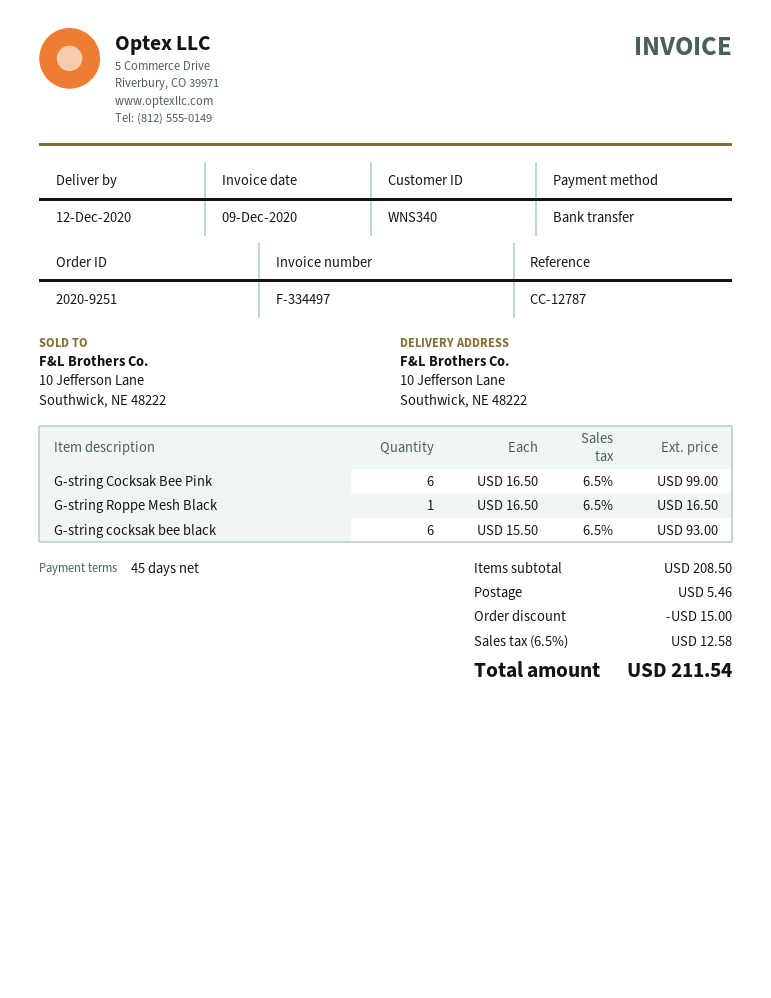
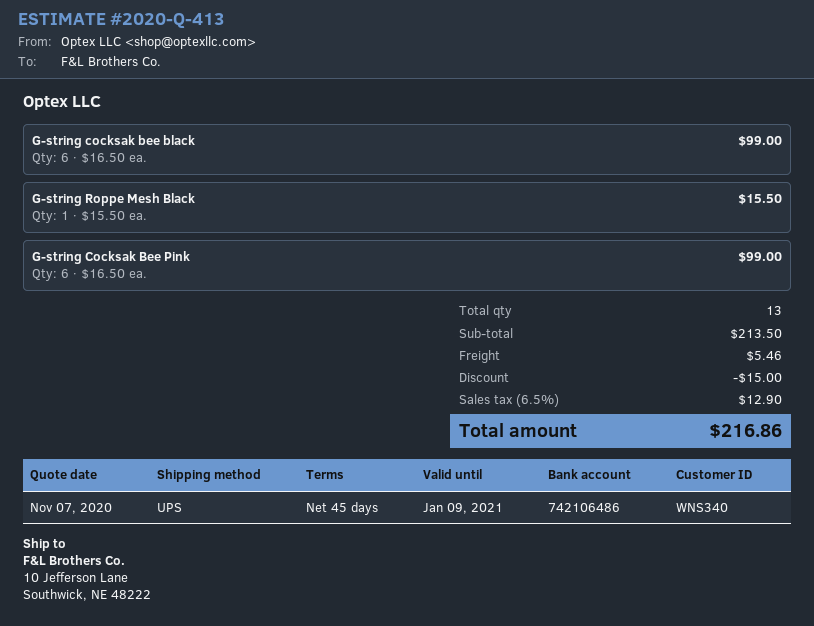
G-string Roppe Mesh Black: 1 x 16.50 = 16.50 -> 1 x 15.50 = 15.50
G-string cocksak bee black: 6 x 15.50 = 93.00 -> 6 x 16.50 = 99.00
subtotal: 208.50 -> 213.50
tax: 6.5% = 12.58 -> 6.5% = 12.90
total: 211.54 -> 216.86

